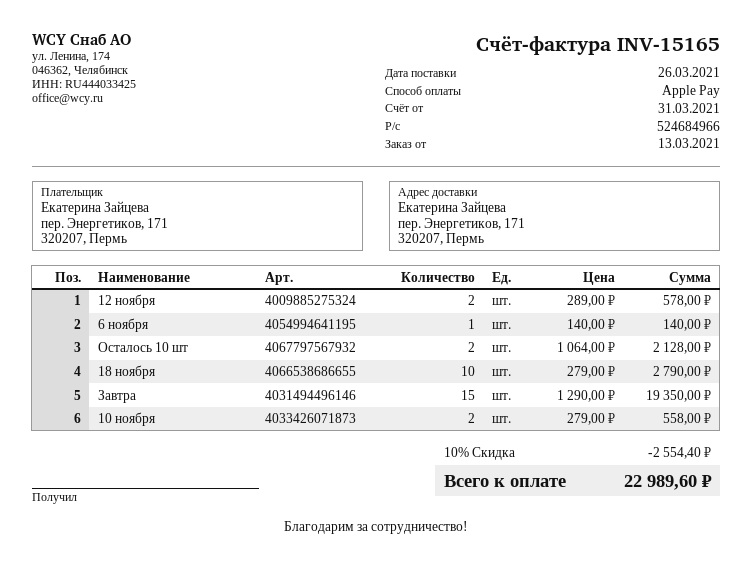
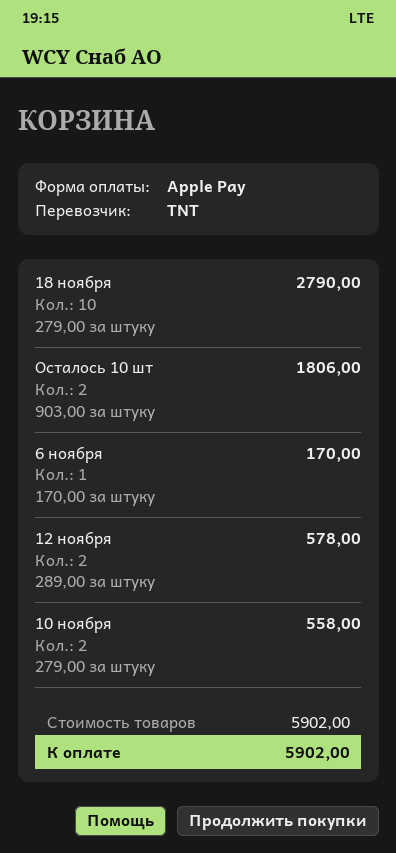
6 ноября: 1 x 140.00 = 140.00 -> 1 x 170.00 = 170.00
Осталось 10 шт: 2 x 1064.00 = 2128.00 -> 2 x 903.00 = 1806.00
Завтра: 15 x 1290.00 = 19350.00 -> none
discount: 10% = 2554.40 -> none
total: 22989.60 -> 5902.00

